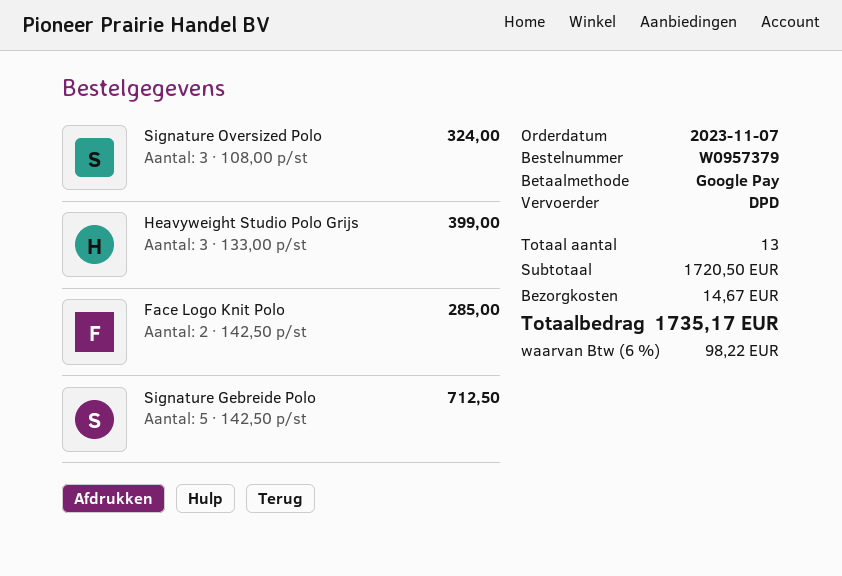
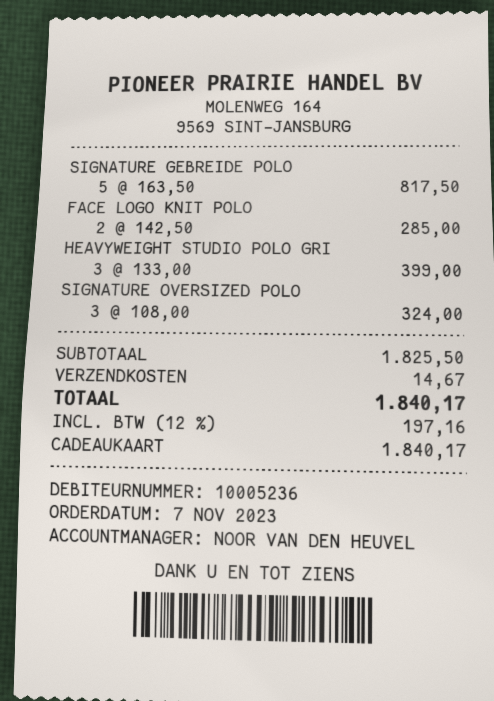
payment method: Google Pay -> gift card
Signature Gebreide Polo: 5 x 142.50 = 712.50 -> 5 x 163.50 = 817.50
subtotal: 1720.50 -> 1825.50
tax: 6% = 98.22 -> 12% = 197.16
total: 1735.17 -> 1840.17

